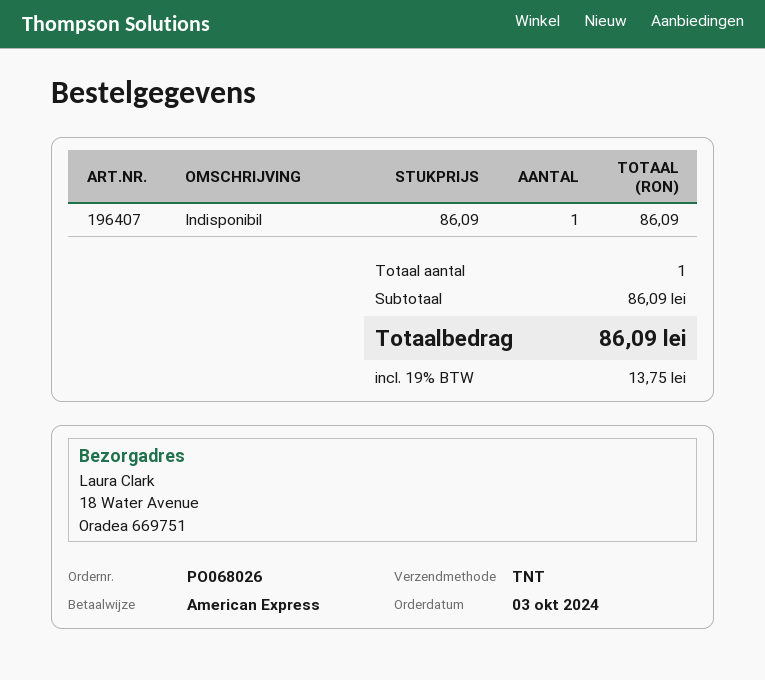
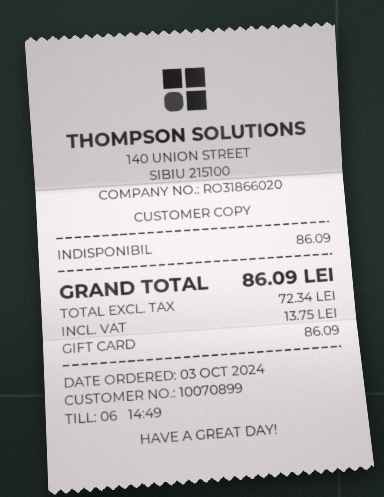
payment method: American Express -> gift card

